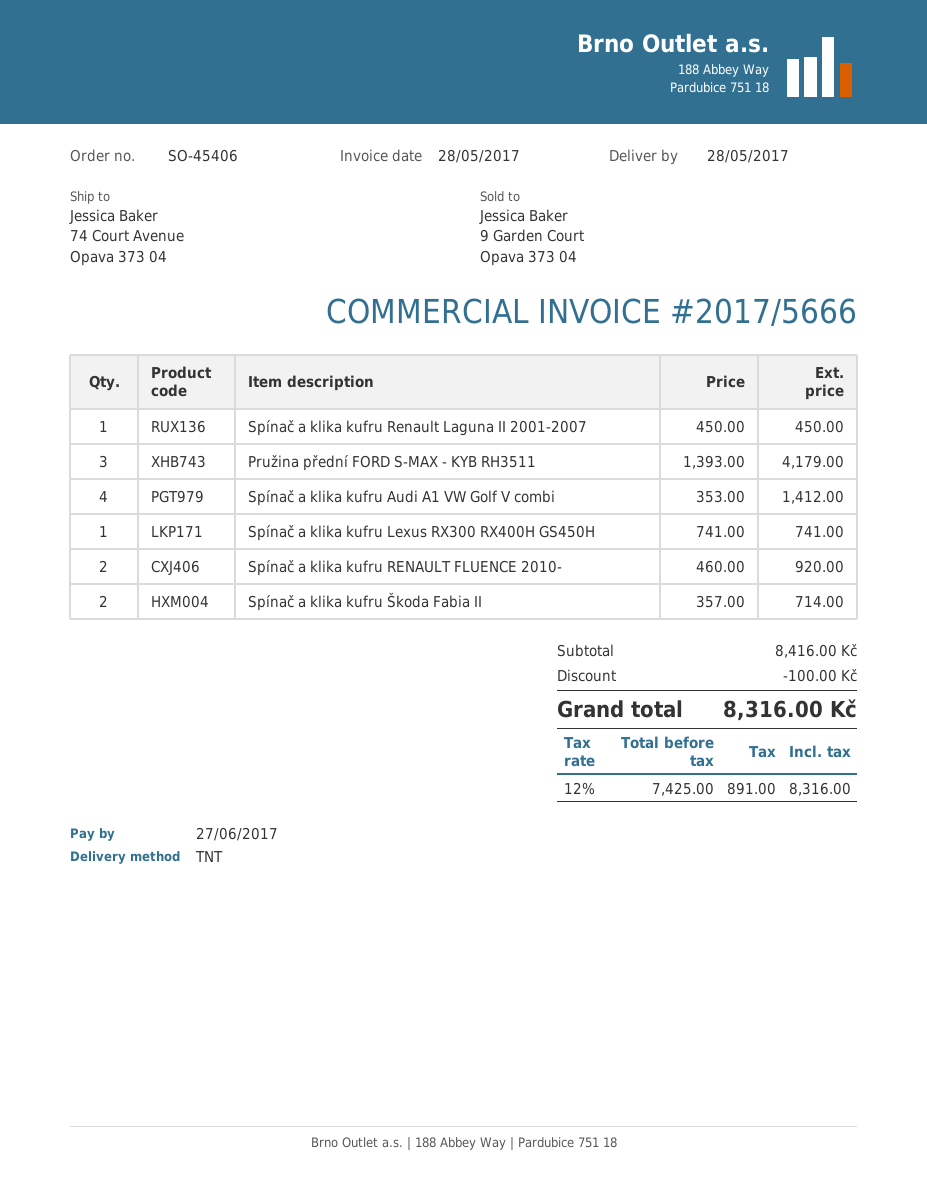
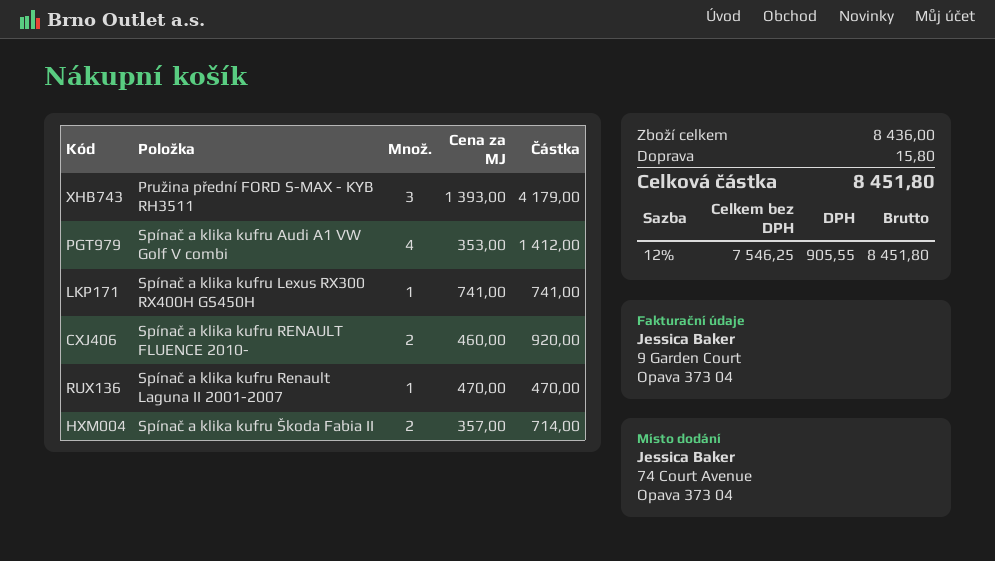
Spínač a klika kufru Renault Laguna II 2001-2007: 1 x 450.00 = 450.00 -> 1 x 470.00 = 470.00
subtotal: 8416.00 -> 8436.00
discount: 100.00 -> none
shipping: none -> 15.80
net: 7425.00 -> 7546.25
tax: 12% = 891.00 -> 12% = 905.55
total: 8316.00 -> 8451.80

